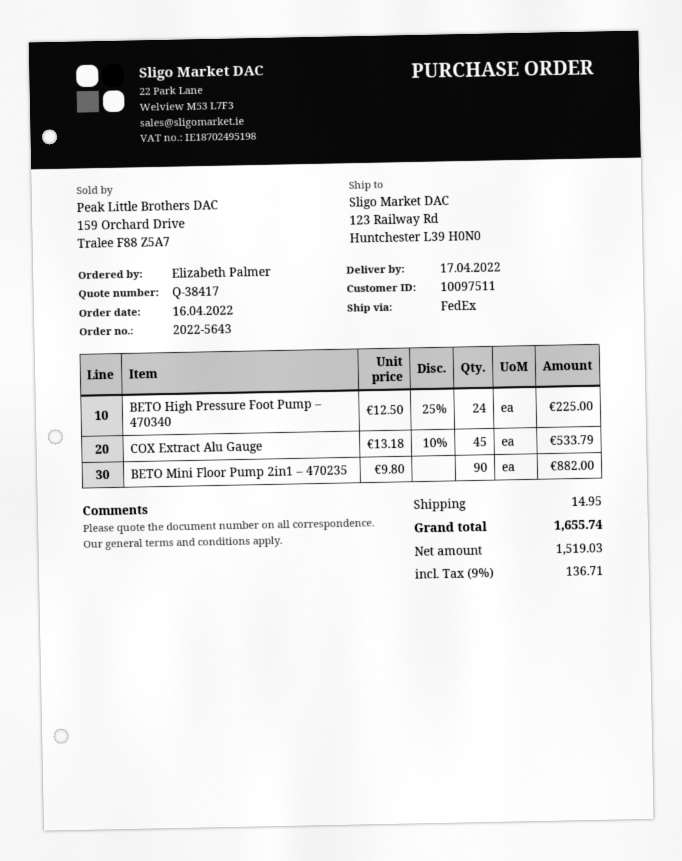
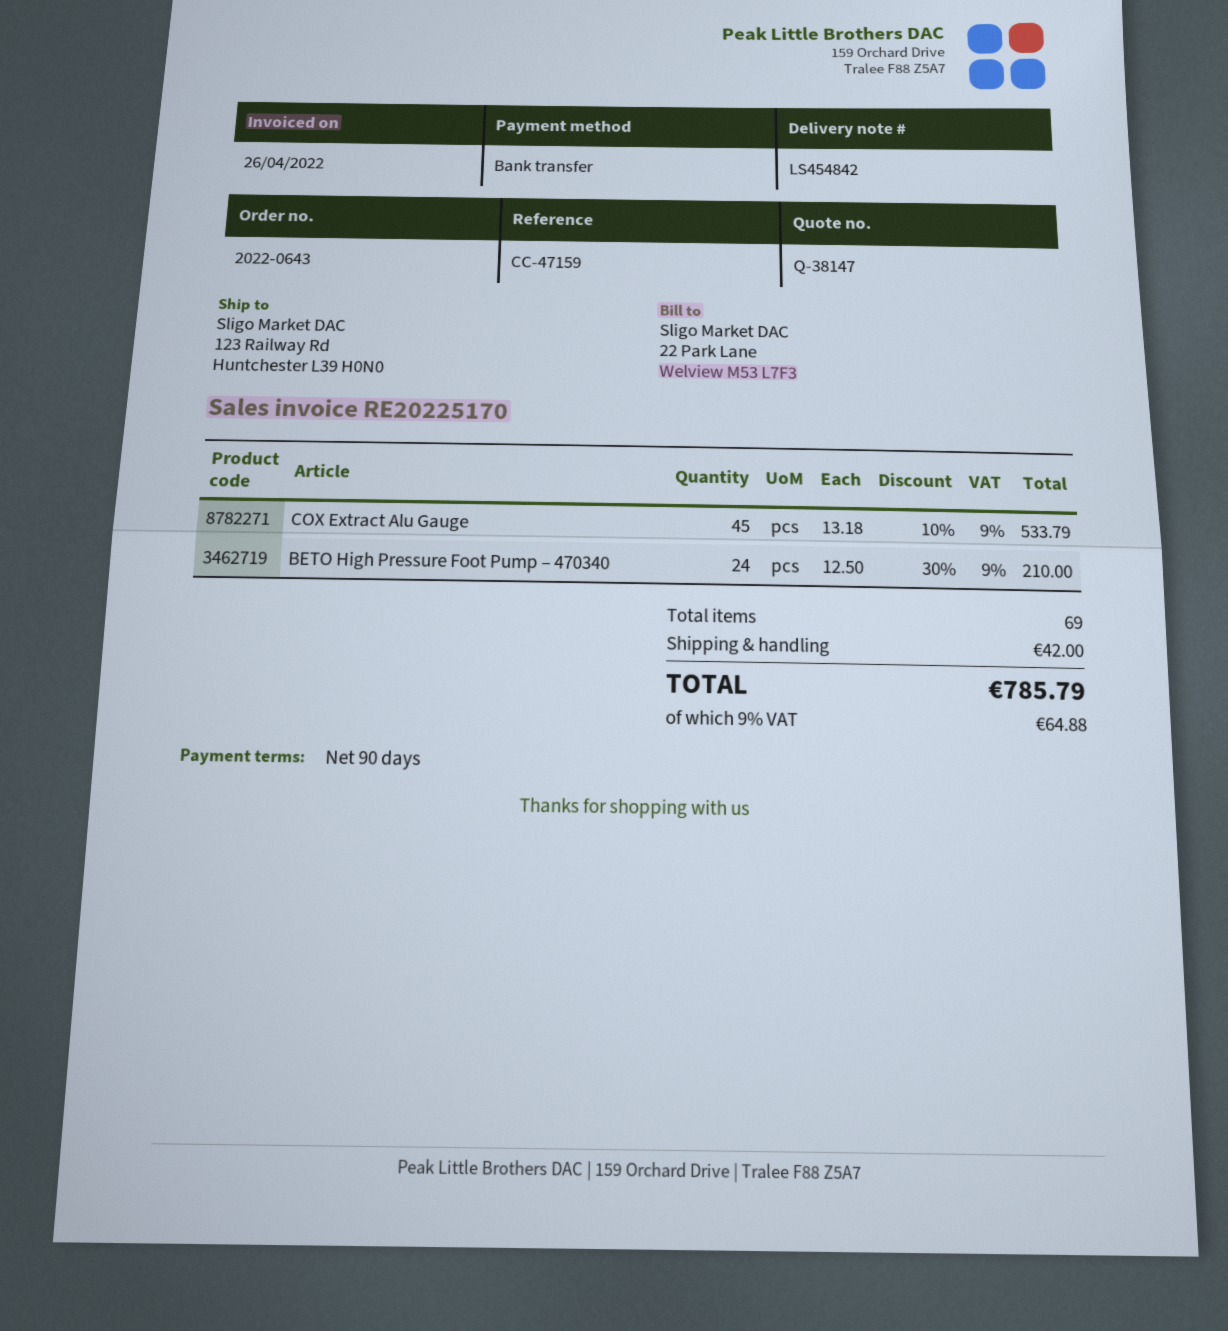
quote number: Q-38417 -> Q-38147
order number: 2022-5643 -> 2022-0643
BETO High Pressure Foot Pump – 470340: 24 x 12.50 - 25% = 225.00 -> 24 x 12.50 - 30% = 210.00
BETO Mini Floor Pump 2in1 – 470235: 90 x 9.80 = 882.00 -> none
shipping: 14.95 -> 42.00
tax: 9% = 136.71 -> 9% = 64.88
total: 1655.74 -> 785.79

